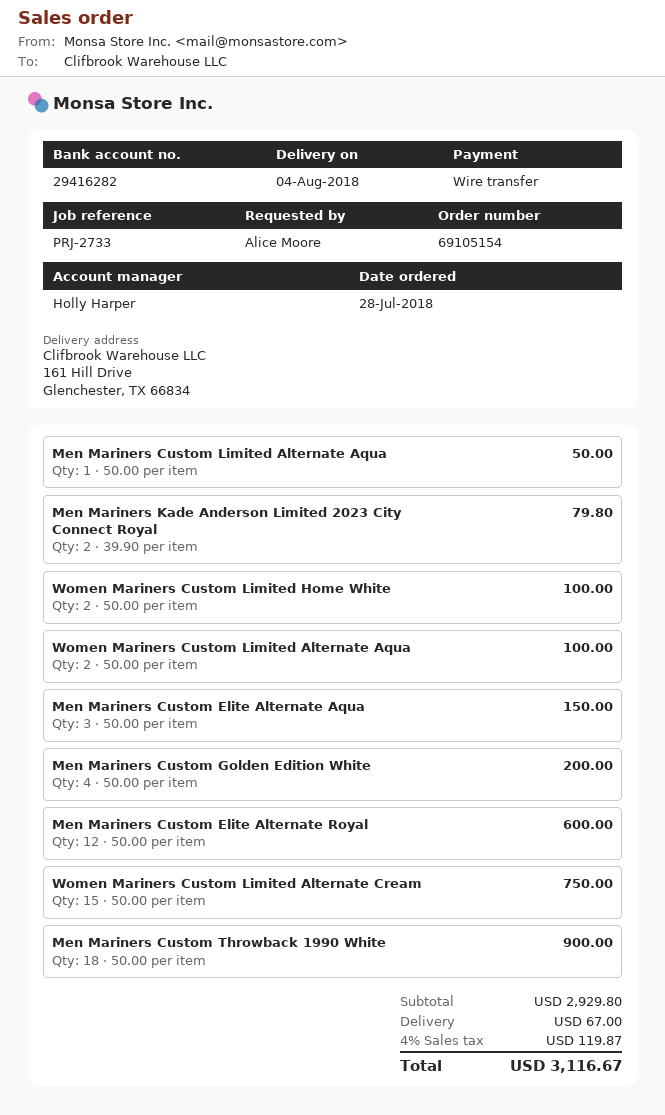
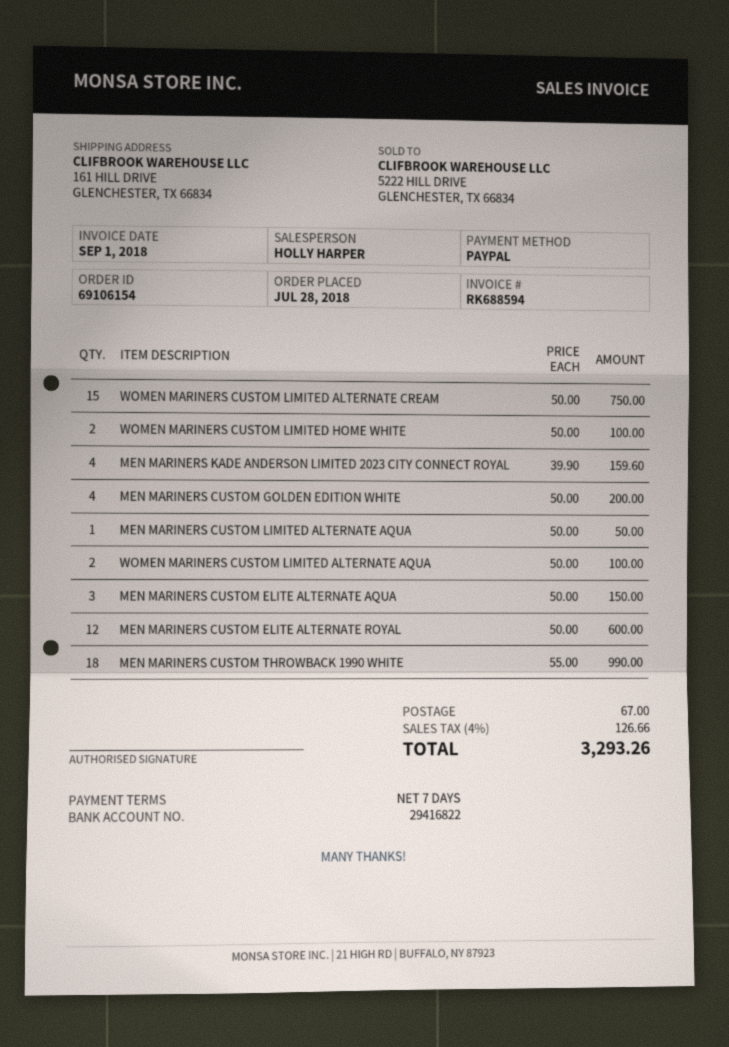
order number: 69105154 -> 69106154
payment method: bank transfer -> PayPal
bank account: 29416282 -> 29416822
Men Mariners Kade Anderson Limited 2023 City Connect Royal: 2 x 39.90 = 79.80 -> 4 x 39.90 = 159.60
Men Mariners Custom Throwback 1990 White: 18 x 50.00 = 900.00 -> 18 x 55.00 = 990.00
tax: 4% = 119.87 -> 4% = 126.66
total: 3116.67 -> 3293.26

